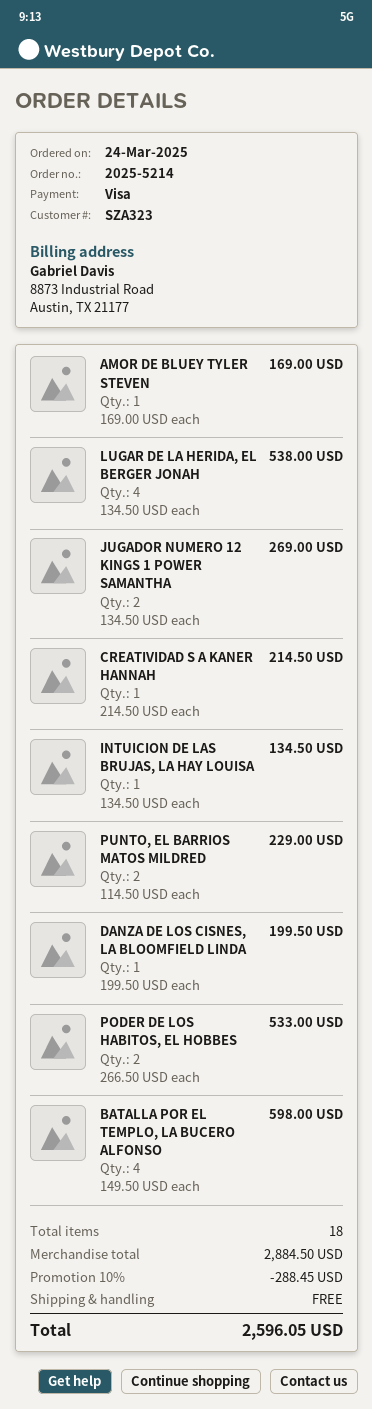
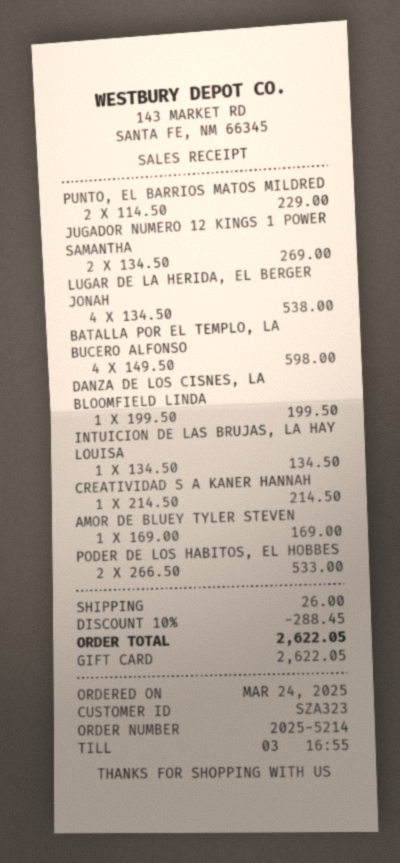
payment method: Visa -> gift card
shipping: 0.00 -> 26.00
total: 2596.05 -> 2622.05

